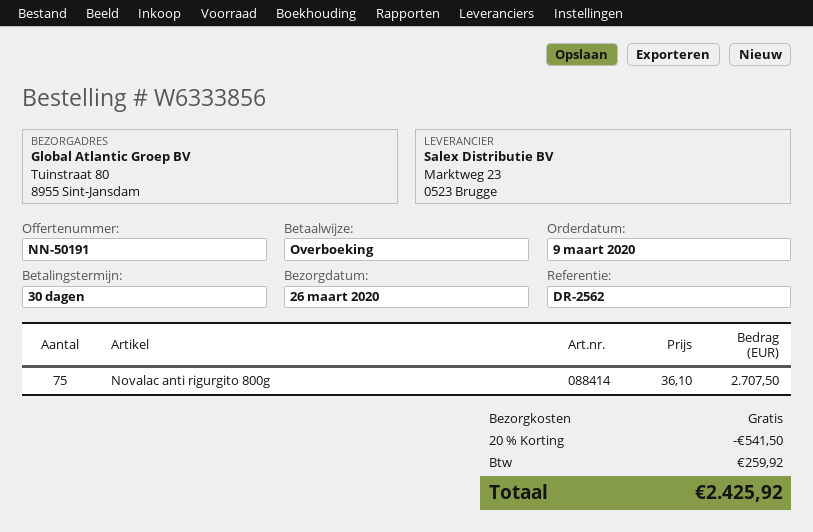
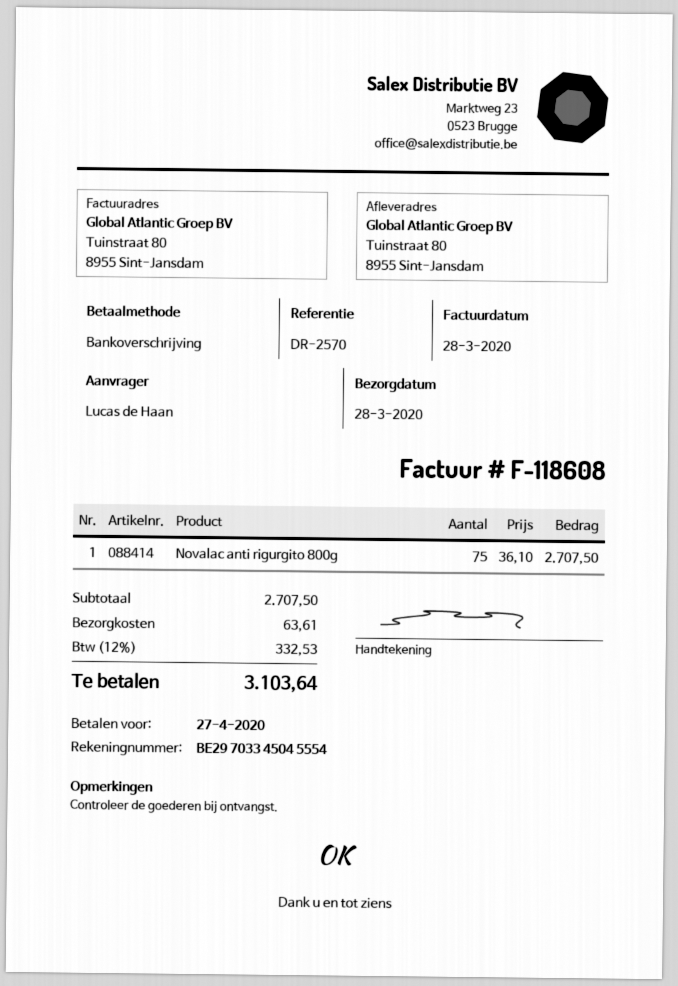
delivery date: 2020-03-26 -> 2020-03-28
reference: DR-2562 -> DR-2570
discount: 20% = 541.50 -> none
shipping: 0.00 -> 63.61
tax: 259.92 -> 332.53
total: 2425.92 -> 3103.64

